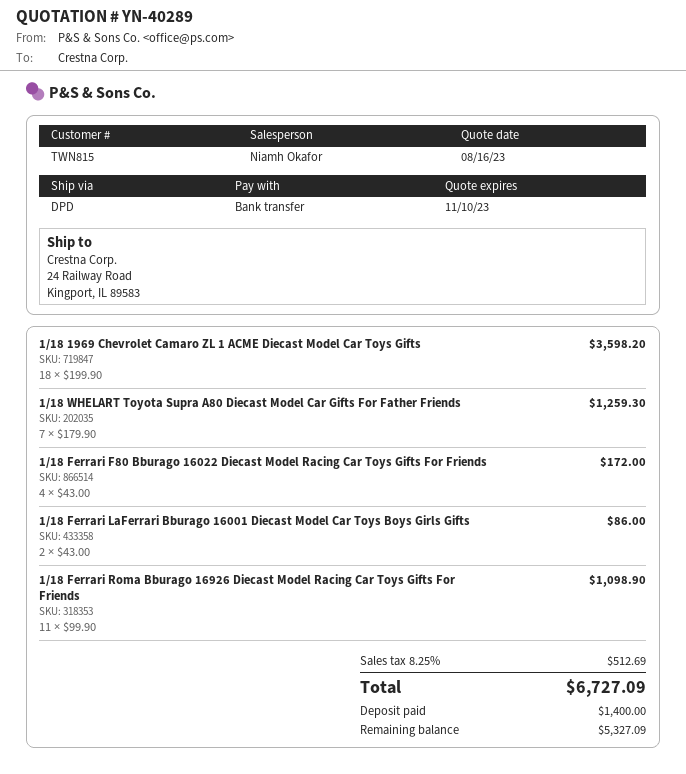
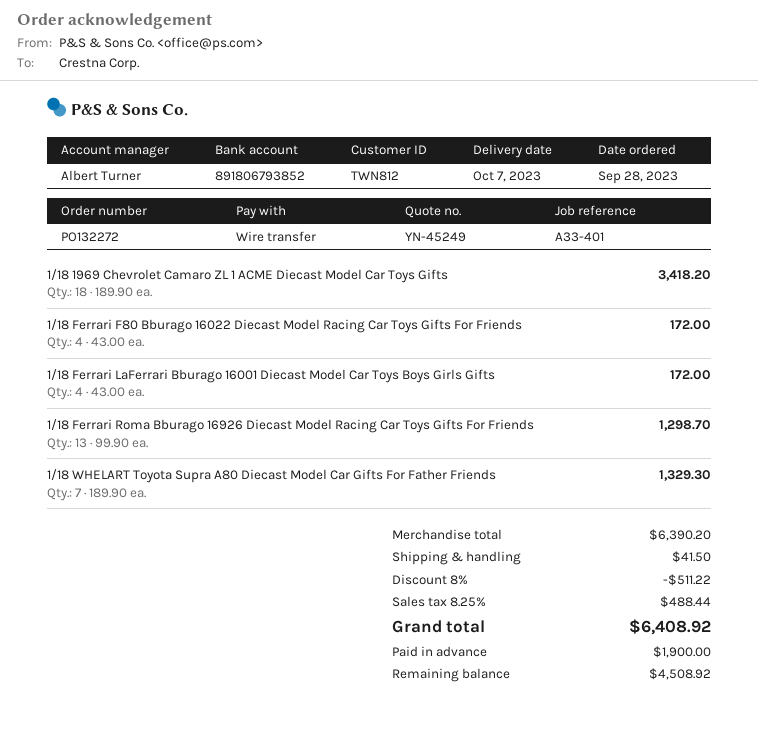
quote number: YN-40289 -> YN-45249
customer number: TWN815 -> TWN812
sales rep: Niamh Okafor -> Albert Turner
1/18 1969 Chevrolet Camaro ZL 1 ACME Diecast Model Car Toys Gifts: 18 x 199.90 = 3598.20 -> 18 x 189.90 = 3418.20
1/18 WHELART Toyota Supra A80 Diecast Model Car Gifts For Father Friends: 7 x 179.90 = 1259.30 -> 7 x 189.90 = 1329.30
1/18 Ferrari LaFerrari Bburago 16001 Diecast Model Car Toys Boys Girls Gifts: 2 x 43.00 = 86.00 -> 4 x 43.00 = 172.00
1/18 Ferrari Roma Bburago 16926 Diecast Model Racing Car Toys Gifts For Friends: 11 x 99.90 = 1098.90 -> 13 x 99.90 = 1298.70
discount: none -> 8% = 511.22
shipping: none -> 41.50
tax: 8.25% = 512.69 -> 8.25% = 488.44
total: 6727.09 -> 6408.92
deposit: 1400.00 -> 1900.00
balance: 5327.09 -> 4508.92

